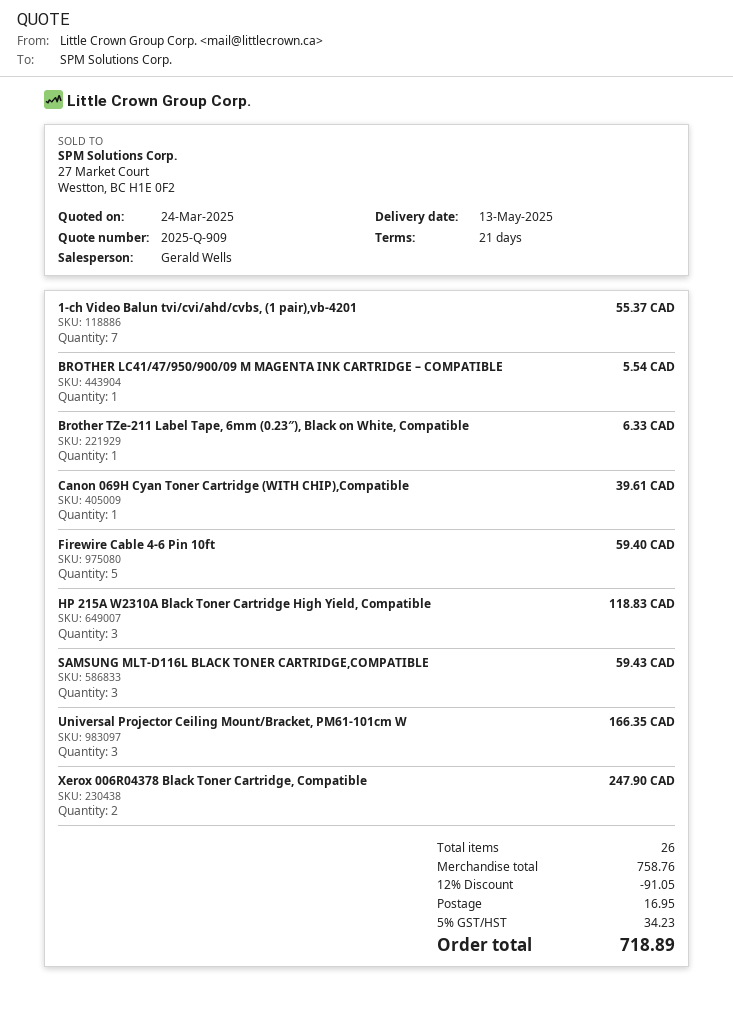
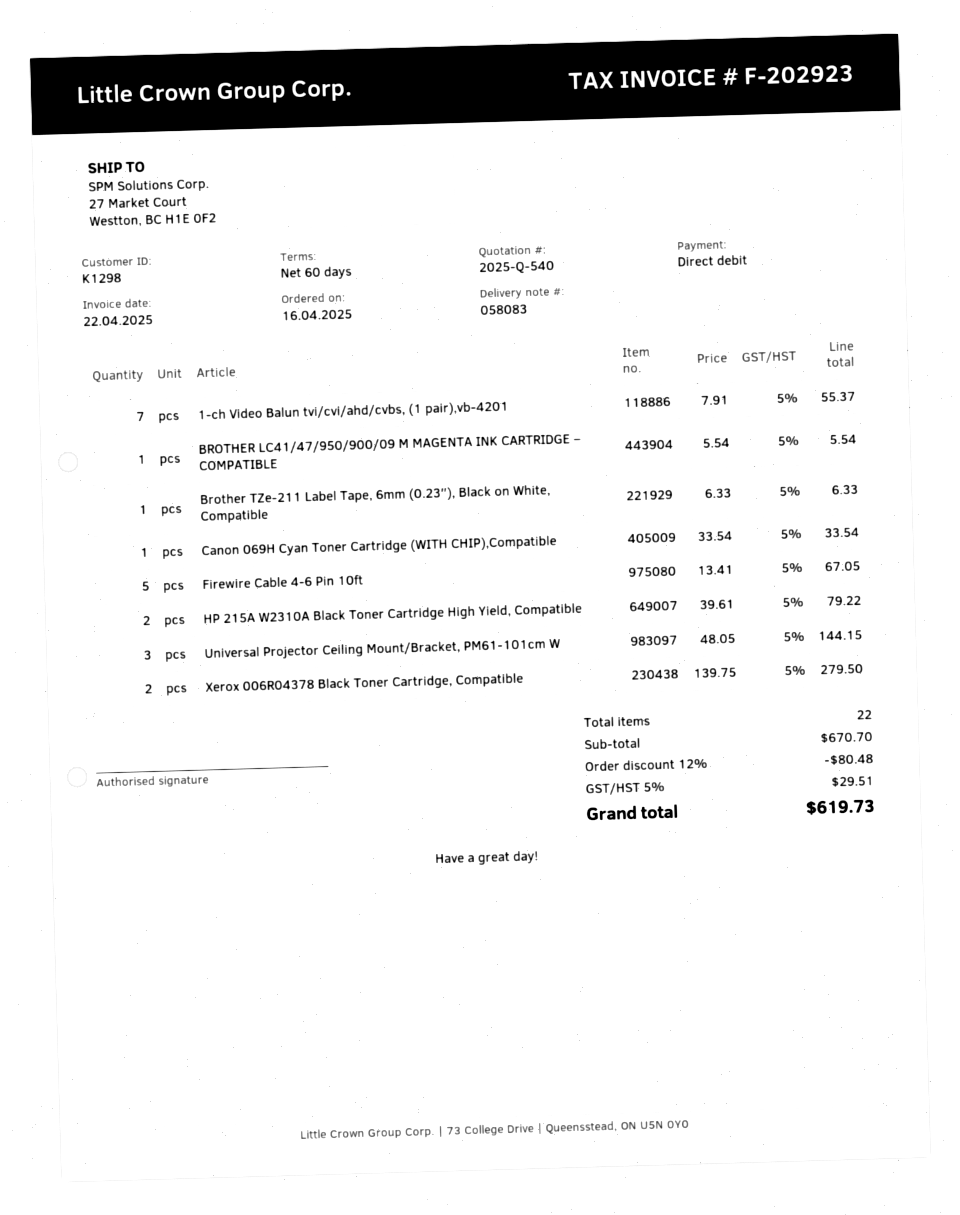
quote number: 2025-Q-909 -> 2025-Q-540
payment terms: 21 days -> 60 days
Canon 069H Cyan Toner Cartridge (WITH CHIP),Compatible: 1 for 39.61 -> 1 for 33.54
Firewire Cable 4-6 Pin 10ft: 5 for 59.40 -> 5 for 67.05
HP 215A W2310A Black Toner Cartridge High Yield, Compatible: 3 for 118.83 -> 2 for 79.22
SAMSUNG MLT-D116L BLACK TONER CARTRIDGE,COMPATIBLE: 3 for 59.43 -> none
Universal Projector Ceiling Mount/Bracket, PM61-101cm W: 3 for 166.35 -> 3 for 144.15
Xerox 006R04378 Black Toner Cartridge, Compatible: 2 for 247.90 -> 2 for 279.50
total quantity: 26 -> 22
subtotal: 758.76 -> 670.70
discount: 12% = 91.05 -> 12% = 80.48
shipping: 16.95 -> none
tax: 5% = 34.23 -> 5% = 29.51
total: 718.89 -> 619.73

